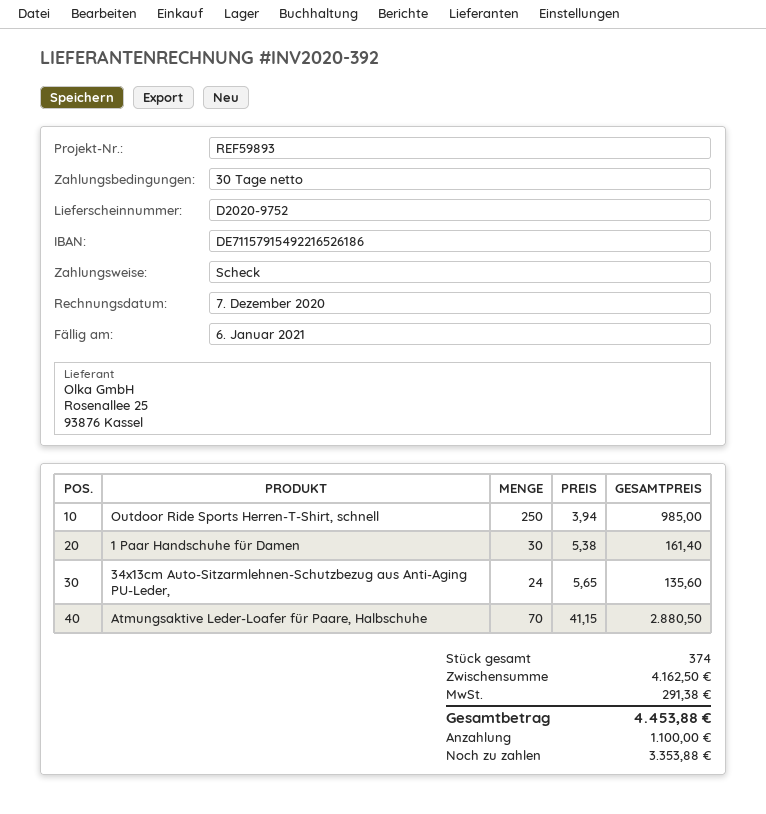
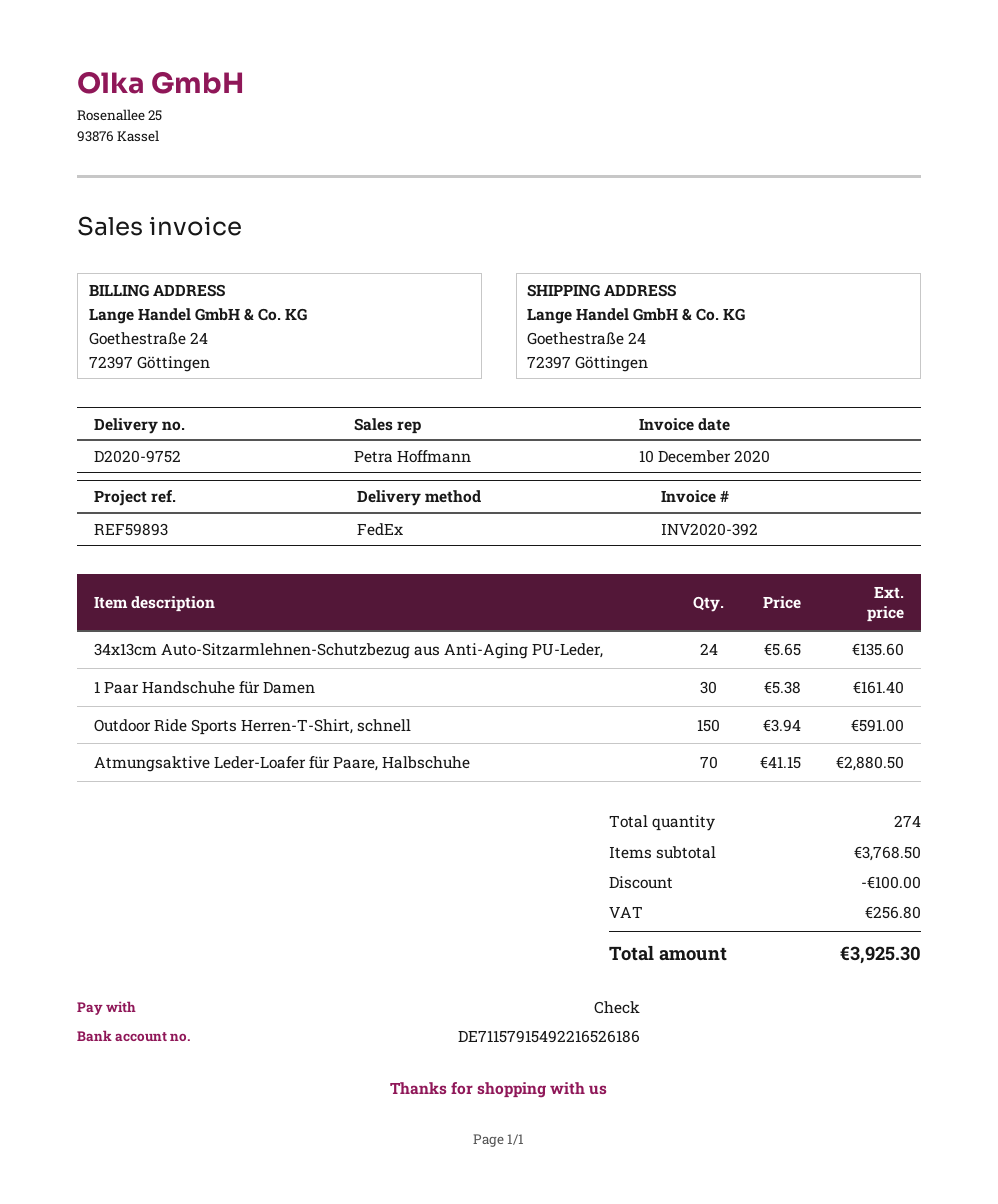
invoice date: 2020-12-07 -> 2020-12-10
Outdoor Ride Sports Herren-T-Shirt, schnell: 250 x 3.94 = 985.00 -> 150 x 3.94 = 591.00
total quantity: 374 -> 274
subtotal: 4162.50 -> 3768.50
discount: none -> 100.00
tax: 291.38 -> 256.80
total: 4453.88 -> 3925.30

